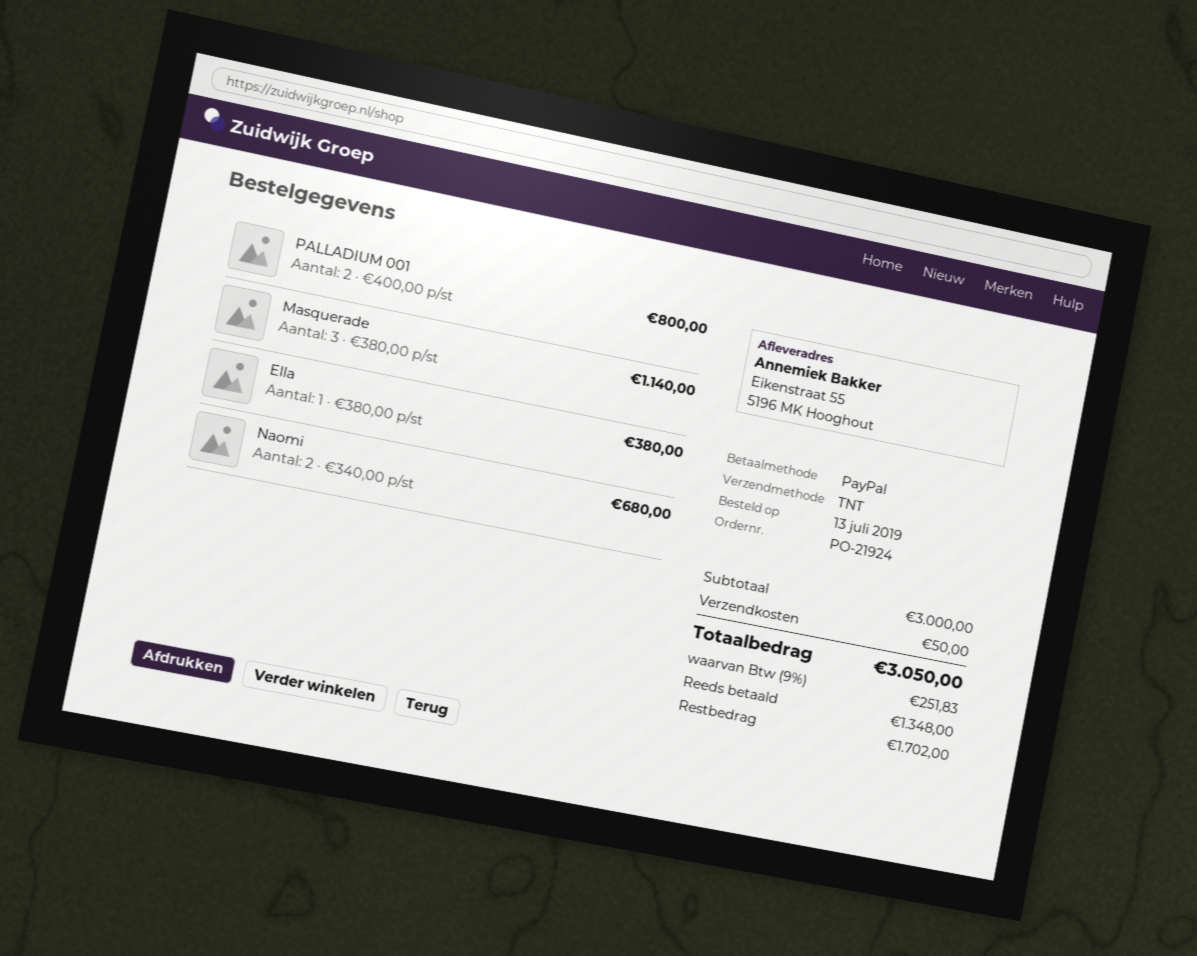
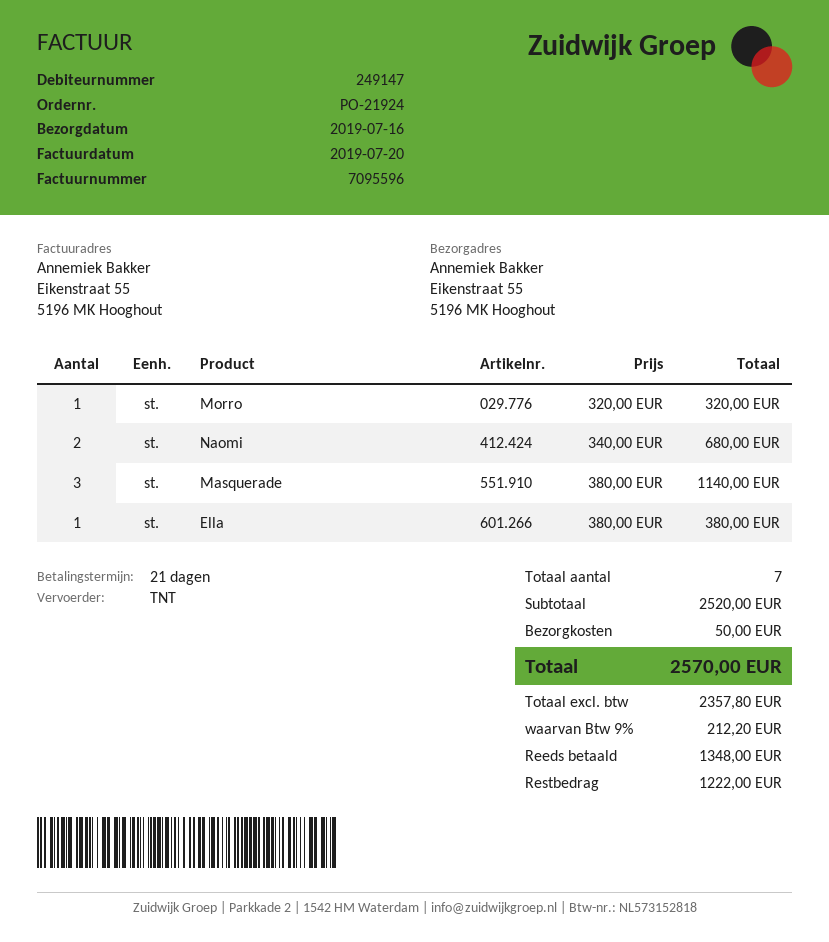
PALLADIUM 001: 2 x 400.00 = 800.00 -> none
Morro: none -> 1 x 320.00 = 320.00
subtotal: 3000.00 -> 2520.00
tax: 9% = 251.83 -> 9% = 212.20
total: 3050.00 -> 2570.00
balance: 1702.00 -> 1222.00

